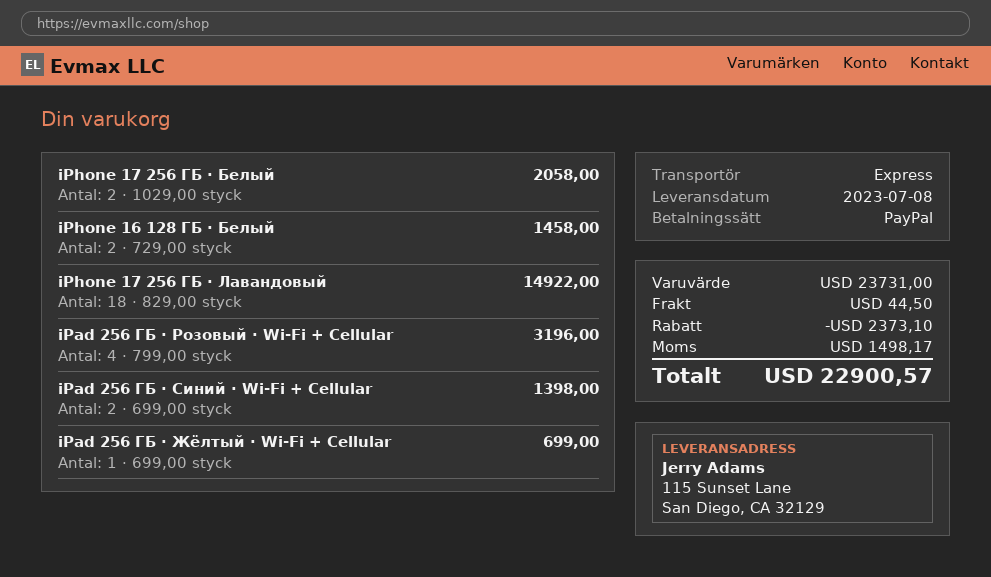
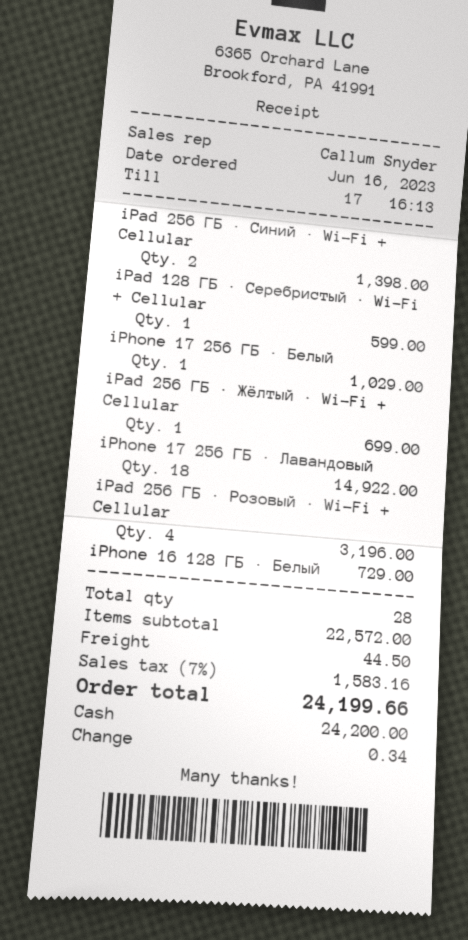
payment method: PayPal -> cash
iPhone 17 256 ГБ · Белый: 2 for 2058.00 -> 1 for 1029.00
iPhone 16 128 ГБ · Белый: 2 for 1458.00 -> 1 for 729.00
iPad 128 ГБ · Серебристый · Wi-Fi + Cellular: none -> 1 for 599.00
subtotal: 23731.00 -> 22572.00
discount: 2373.10 -> none
tax: 1498.17 -> 1583.16
total: 22900.57 -> 24199.66

